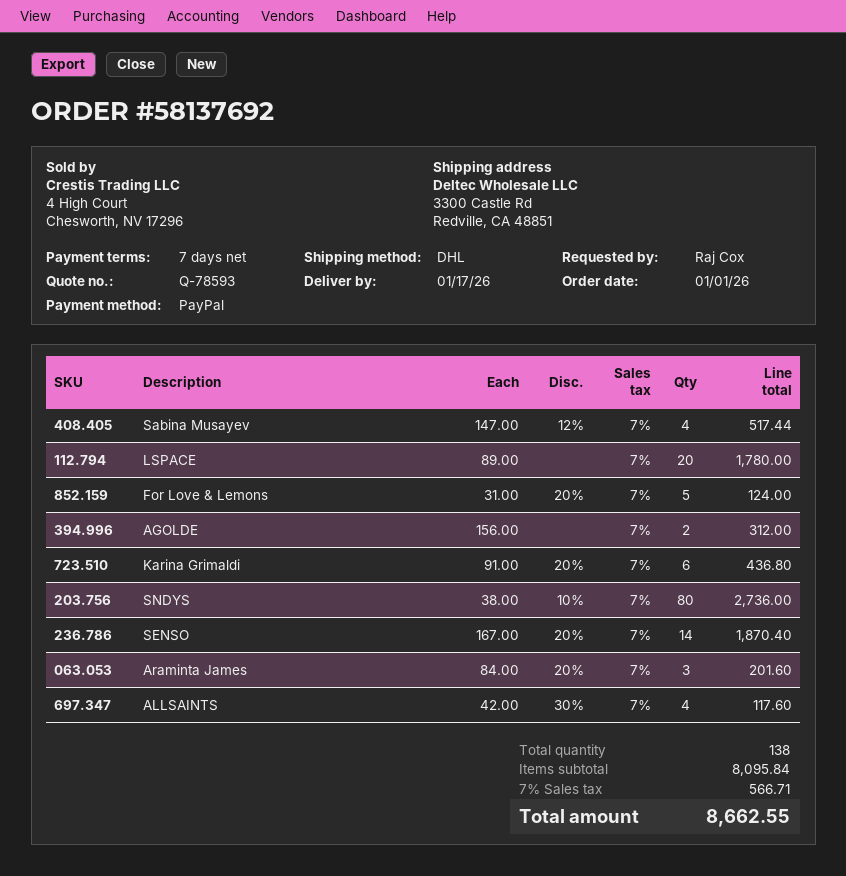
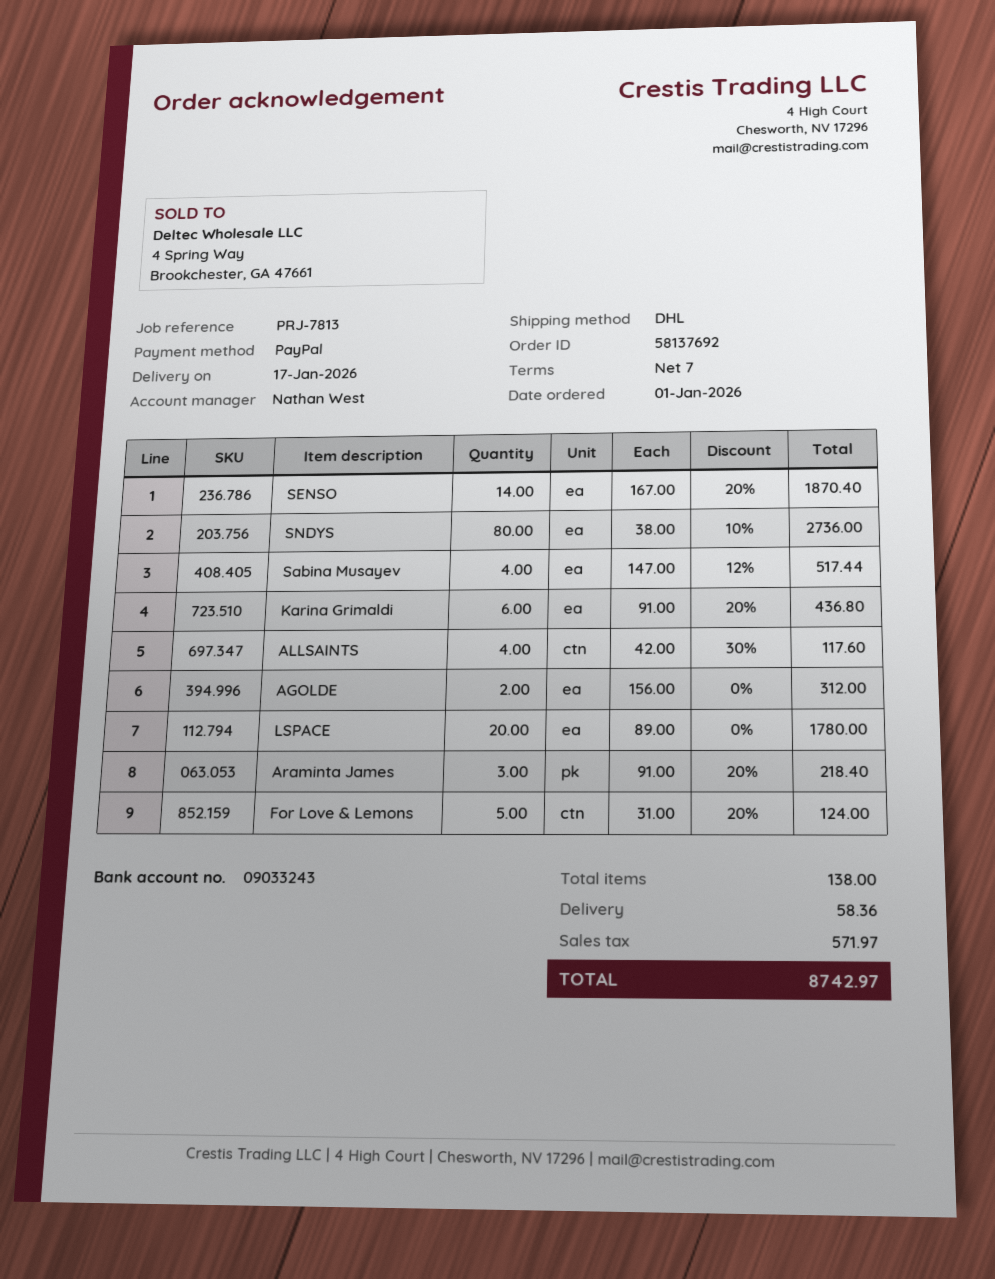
Araminta James: 3 x 84.00 - 20% = 201.60 -> 3 x 91.00 - 20% = 218.40
shipping: none -> 58.36
tax: 566.71 -> 571.97
total: 8662.55 -> 8742.97

